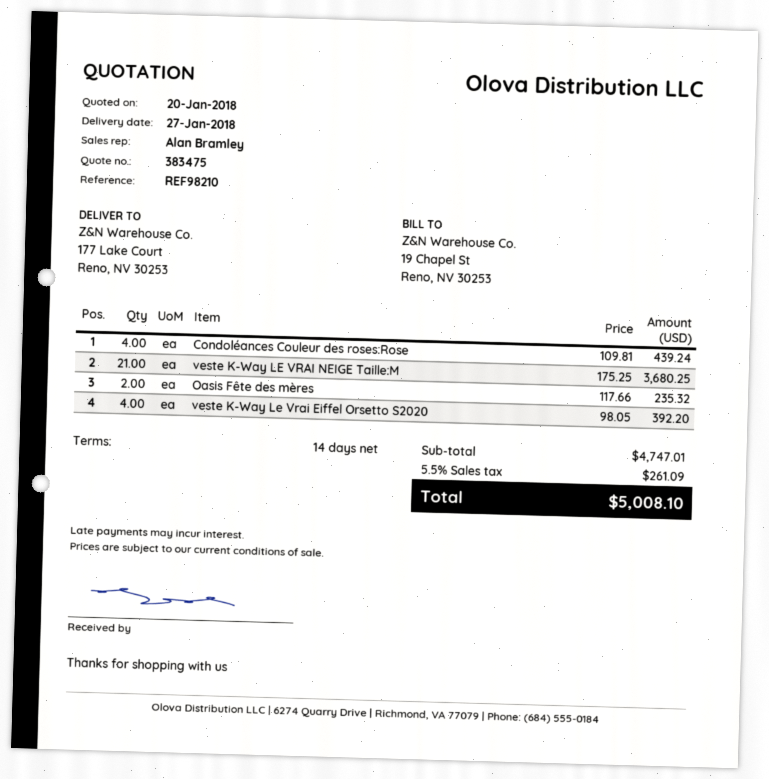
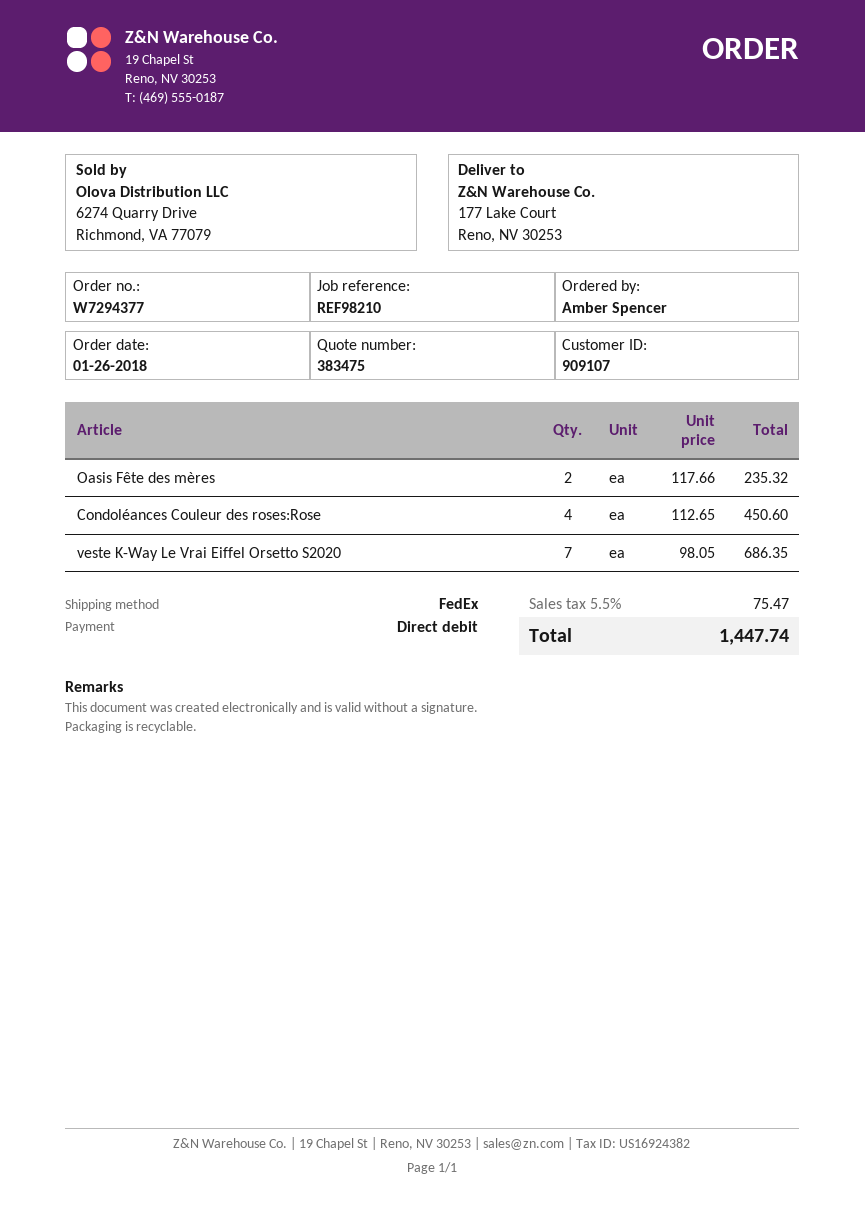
Condoléances Couleur des roses:Rose: 4 x 109.81 = 439.24 -> 4 x 112.65 = 450.60
veste K-Way LE VRAI NEIGE Taille:M: 21 x 175.25 = 3680.25 -> none
veste K-Way Le Vrai Eiffel Orsetto S2020: 4 x 98.05 = 392.20 -> 7 x 98.05 = 686.35
tax: 5.5% = 261.09 -> 5.5% = 75.47
total: 5008.10 -> 1447.74

